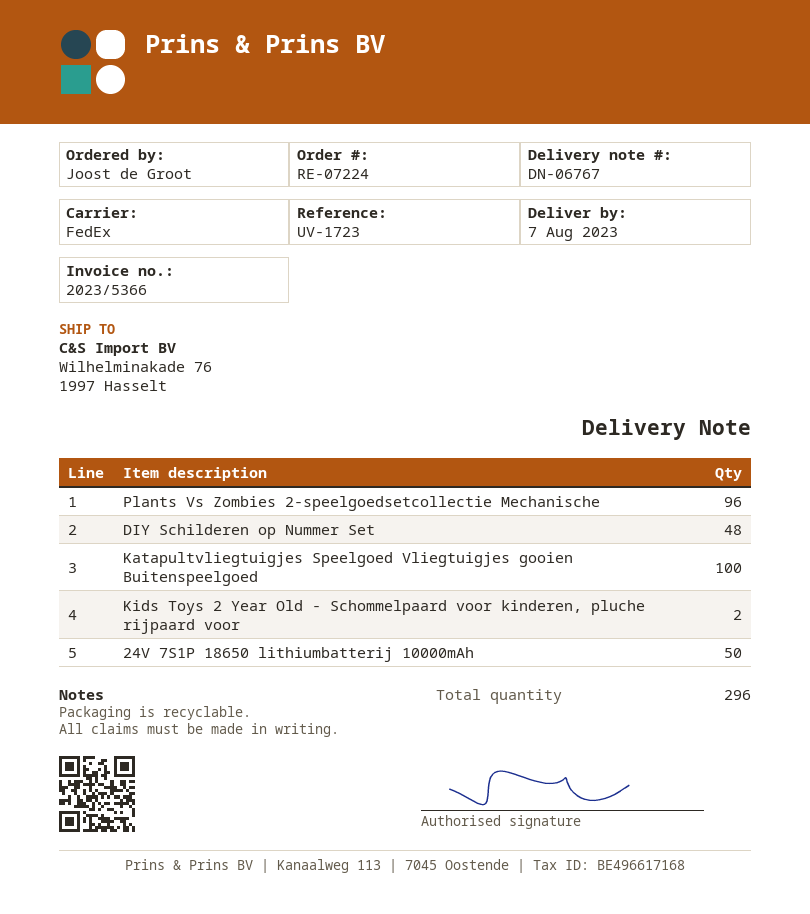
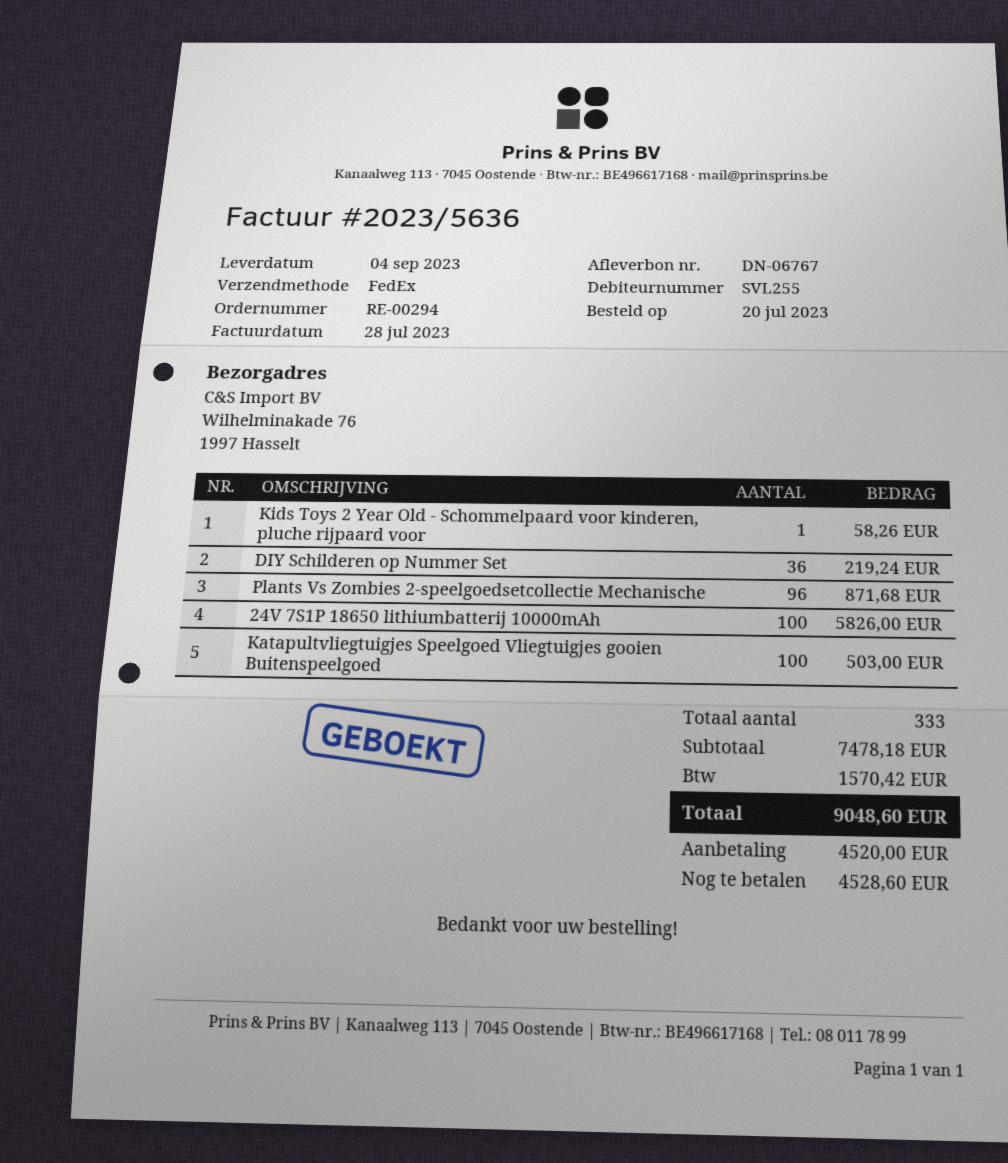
order number: RE-07224 -> RE-00294
delivery date: 2023-08-07 -> 2023-09-04
invoice number: 2023/5366 -> 2023/5636
DIY Schilderen op Nummer Set: 48 -> 36
Kids Toys 2 Year Old - Schommelpaard voor kinderen, pluche rijpaard voor: 2 -> 1
24V 7S1P 18650 lithiumbatterij 10000mAh: 50 -> 100
total quantity: 296 -> 333

